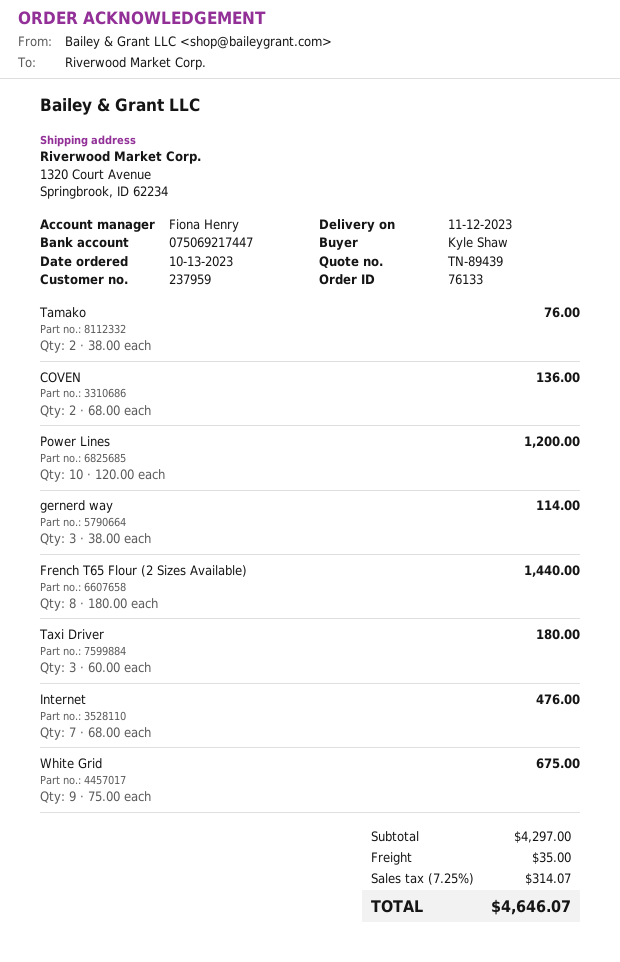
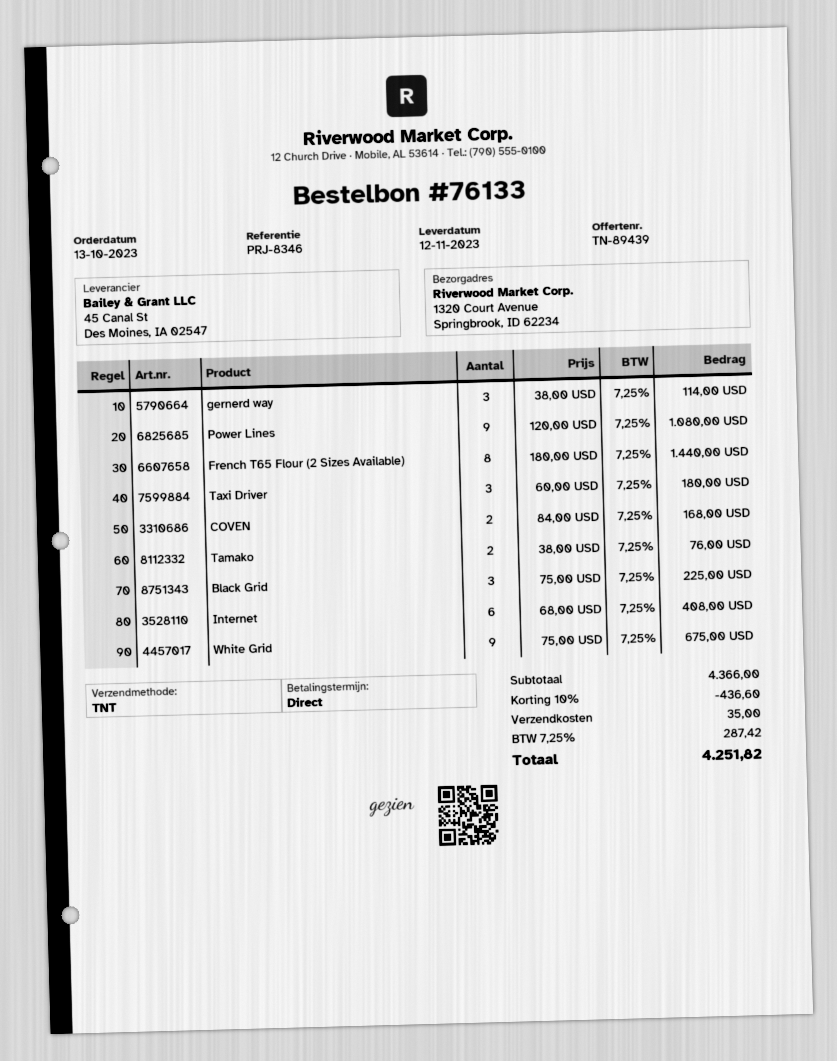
COVEN: 2 x 68.00 = 136.00 -> 2 x 84.00 = 168.00
Power Lines: 10 x 120.00 = 1200.00 -> 9 x 120.00 = 1080.00
Internet: 7 x 68.00 = 476.00 -> 6 x 68.00 = 408.00
Black Grid: none -> 3 x 75.00 = 225.00
subtotal: 4297.00 -> 4366.00
discount: none -> 10% = 436.60
tax: 7.25% = 314.07 -> 7.25% = 287.42
total: 4646.07 -> 4251.82

